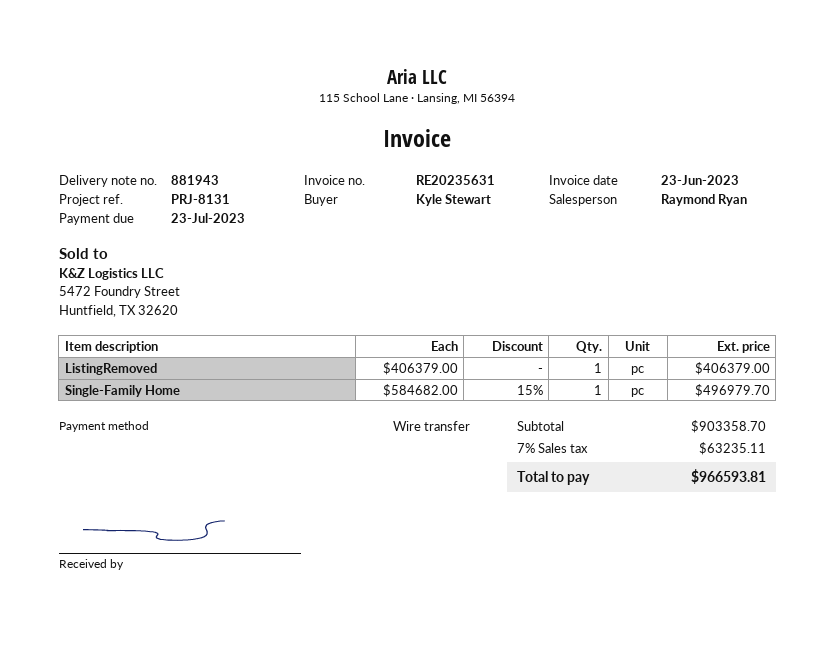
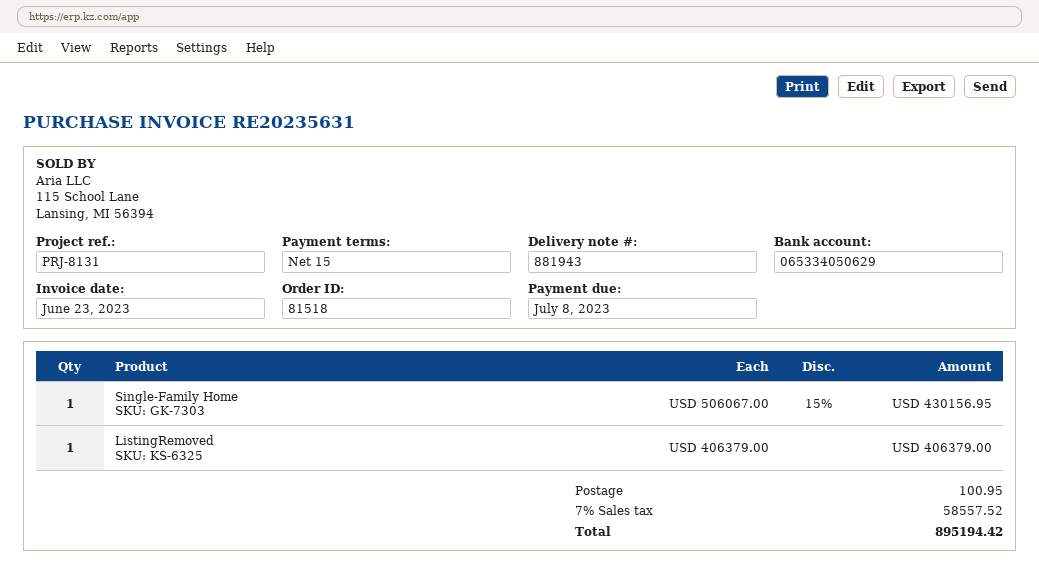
due date: 2023-07-23 -> 2023-07-08
Single-Family Home: 1 x 584682.00 - 15% = 496979.70 -> 1 x 506067.00 - 15% = 430156.95
shipping: none -> 100.95
tax: 7% = 63235.11 -> 7% = 58557.52
total: 966593.81 -> 895194.42

